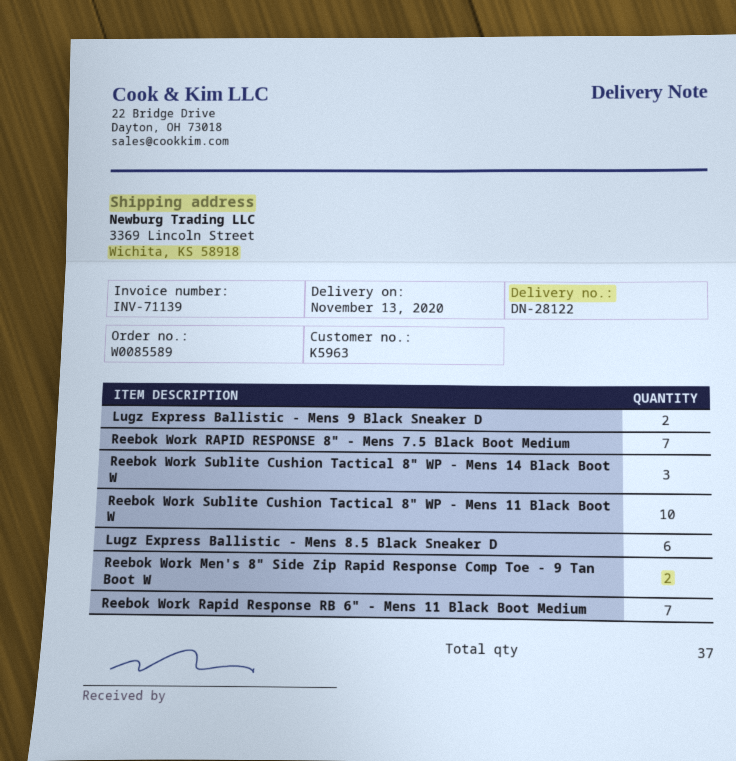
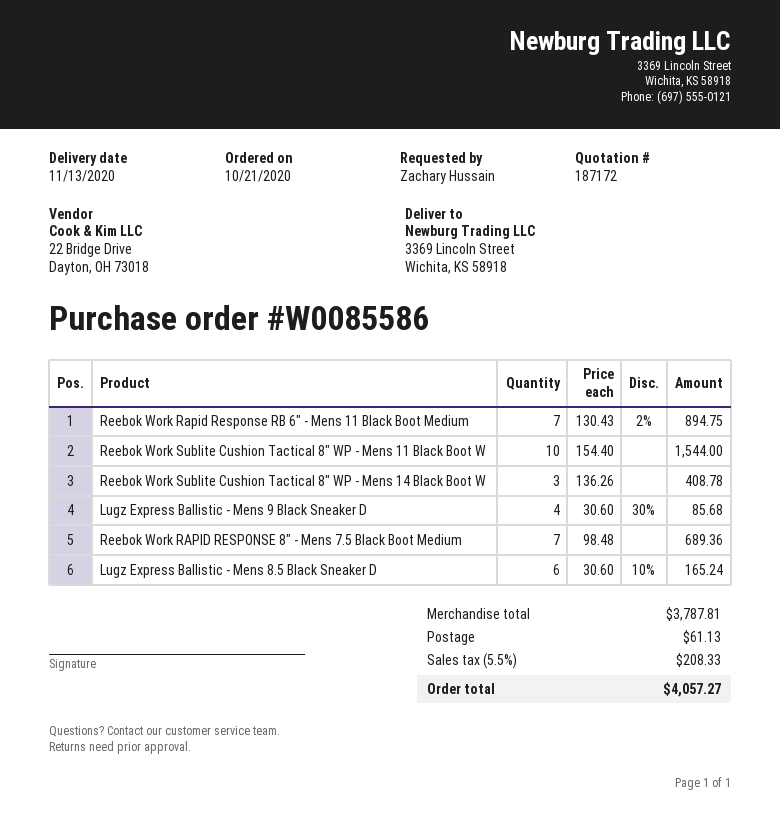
order number: W0085589 -> W0085586
Lugz Express Ballistic - Mens 9 Black Sneaker D: 2 -> 4
Reebok Work Men's 8" Side Zip Rapid Response Comp Toe - 9 Tan Boot W: 2 -> none

